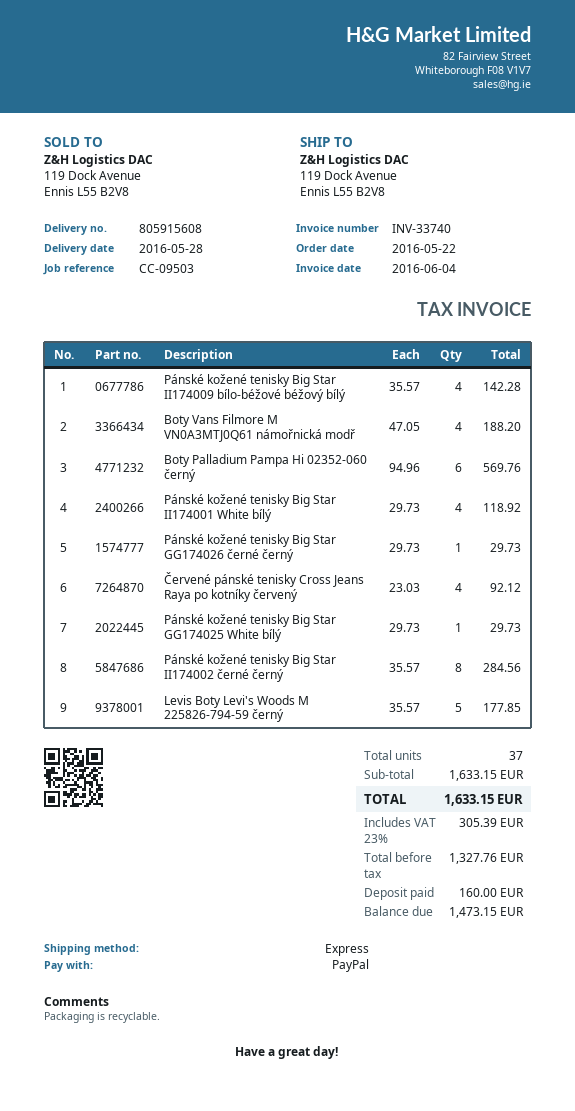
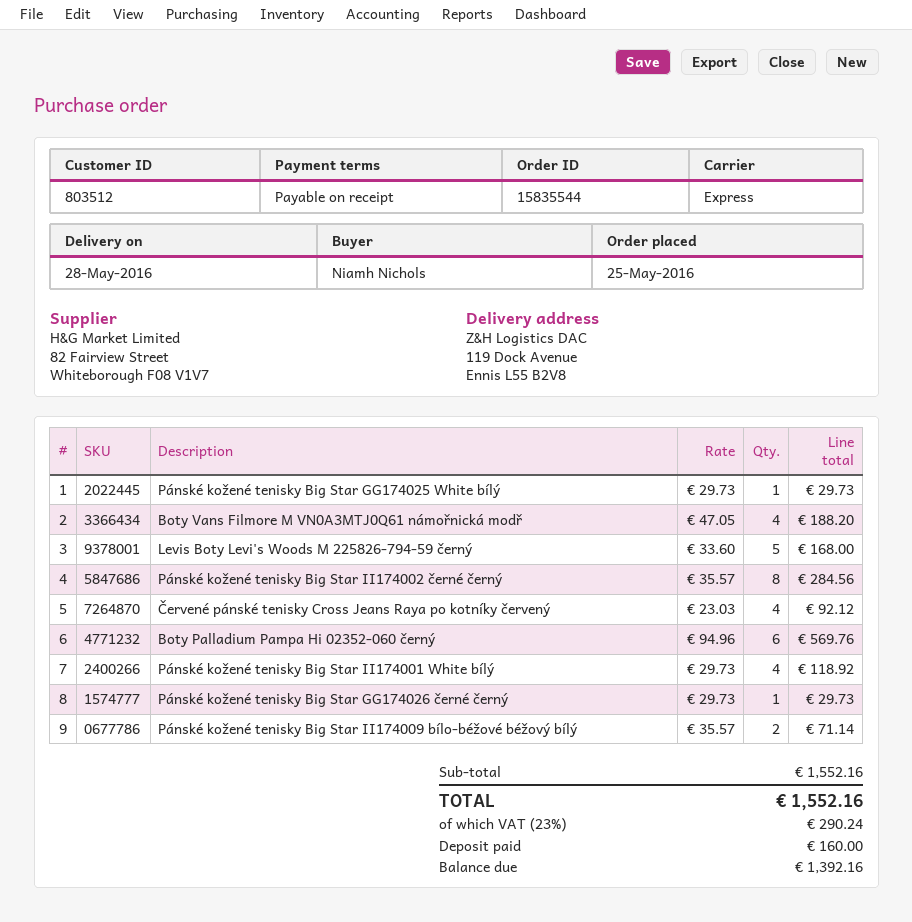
order date: 2016-05-22 -> 2016-05-25
Pánské kožené tenisky Big Star II174009 bílo-béžové béžový bílý: 4 x 35.57 = 142.28 -> 2 x 35.57 = 71.14
Levis Boty Levi's Woods M 225826-794-59 černý: 5 x 35.57 = 177.85 -> 5 x 33.60 = 168.00
subtotal: 1633.15 -> 1552.16
tax: 23% = 305.39 -> 23% = 290.24
total: 1633.15 -> 1552.16
balance: 1473.15 -> 1392.16

